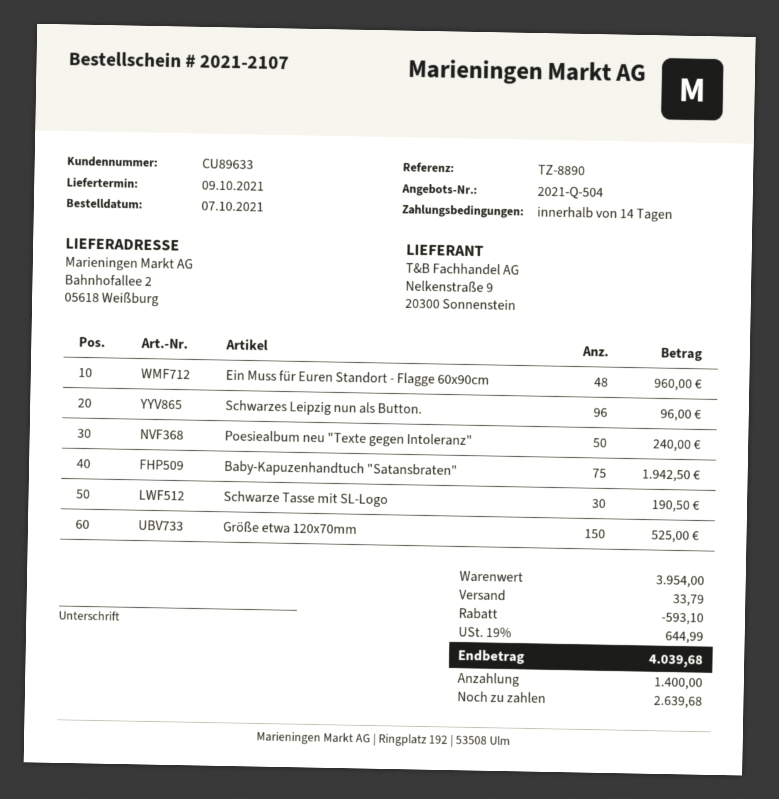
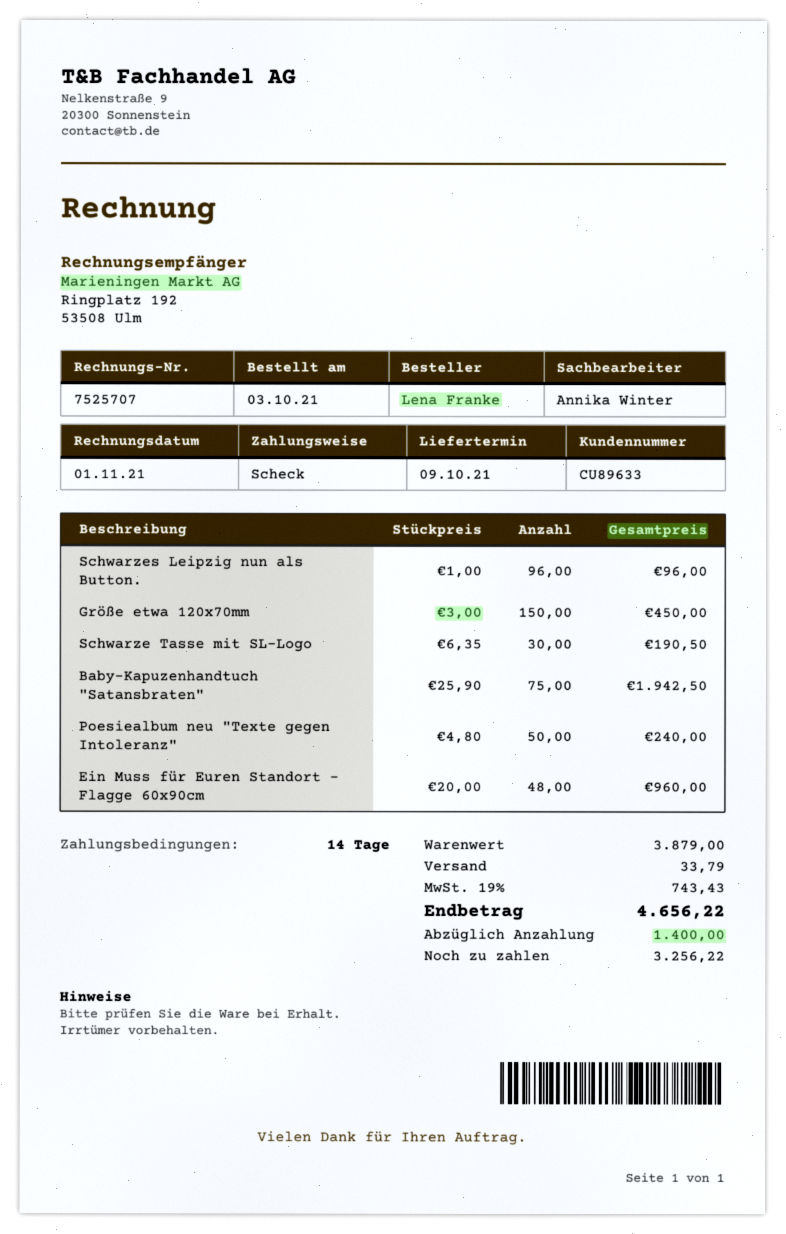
order date: 2021-10-07 -> 2021-10-03
Größe etwa 120x70mm: 150 for 525.00 -> 150 for 450.00
subtotal: 3954.00 -> 3879.00
discount: 593.10 -> none
tax: 19% = 644.99 -> 19% = 743.43
total: 4039.68 -> 4656.22
balance: 2639.68 -> 3256.22

